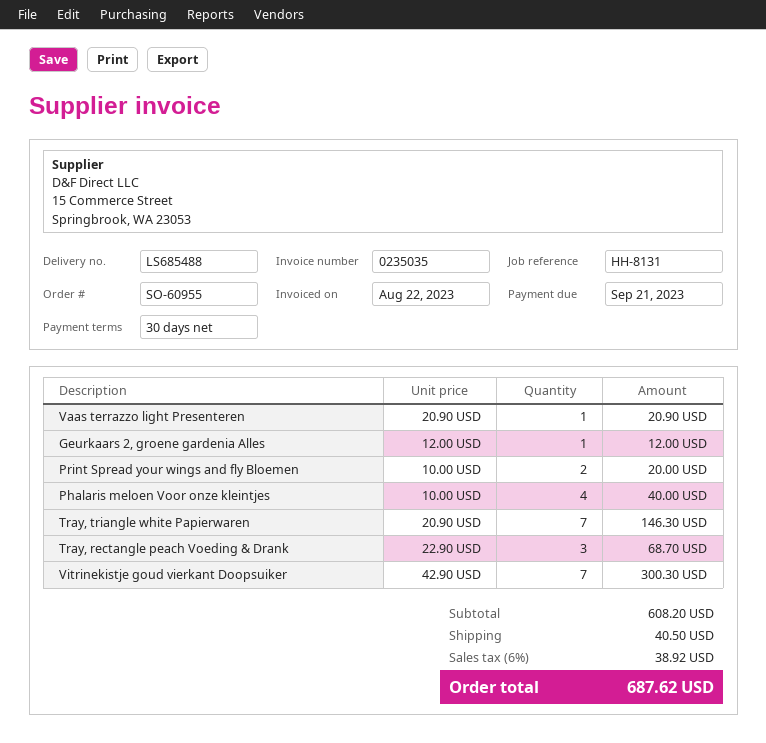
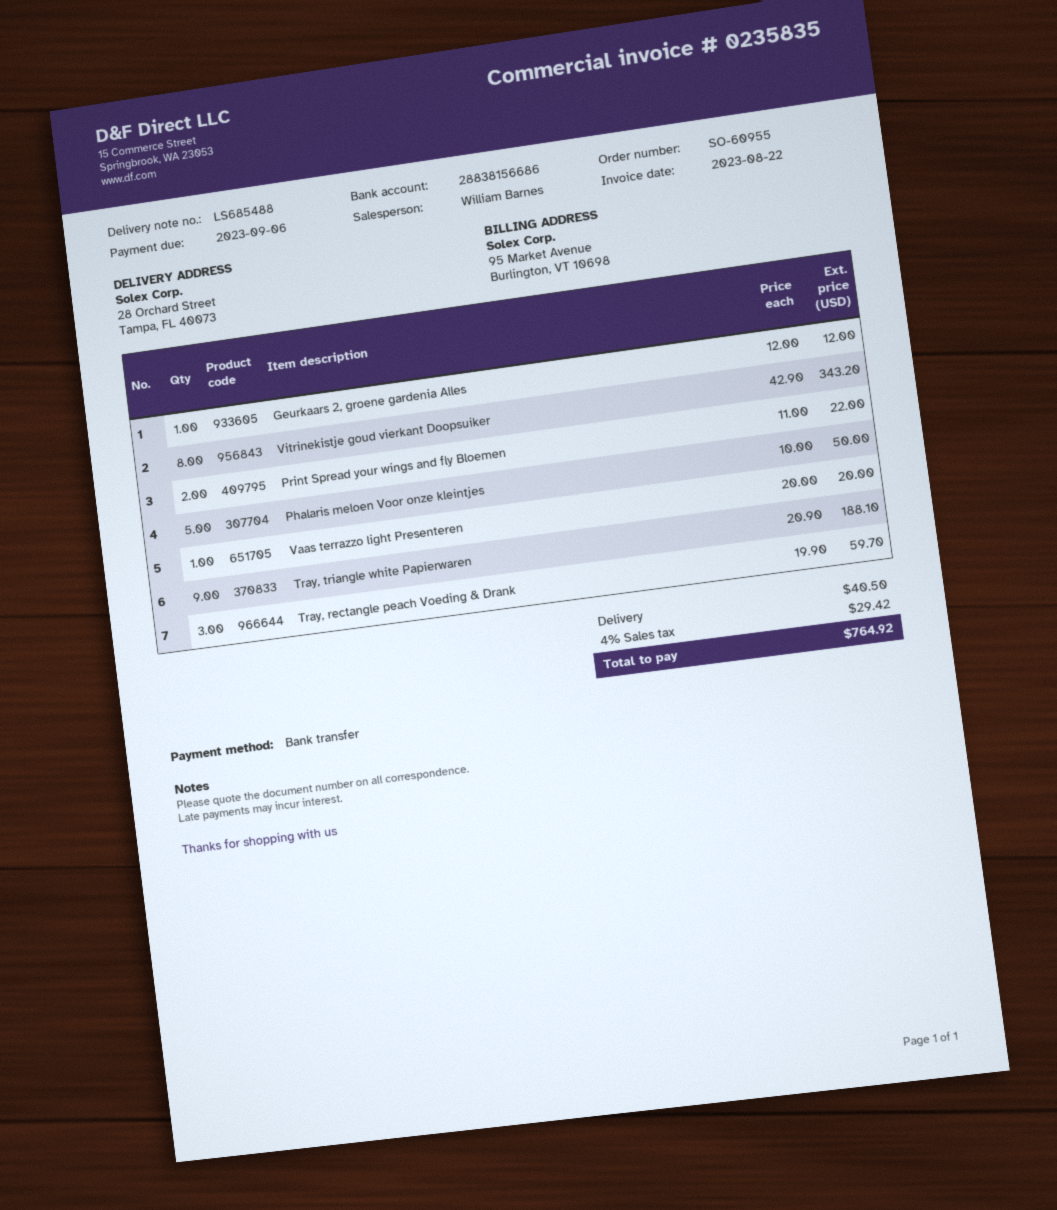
invoice number: 0235035 -> 0235835
due date: 2023-09-21 -> 2023-09-06
Vaas terrazzo light Presenteren: 1 x 20.90 = 20.90 -> 1 x 20.00 = 20.00
Print Spread your wings and fly Bloemen: 2 x 10.00 = 20.00 -> 2 x 11.00 = 22.00
Phalaris meloen Voor onze kleintjes: 4 x 10.00 = 40.00 -> 5 x 10.00 = 50.00
Tray, triangle white Papierwaren: 7 x 20.90 = 146.30 -> 9 x 20.90 = 188.10
Tray, rectangle peach Voeding & Drank: 3 x 22.90 = 68.70 -> 3 x 19.90 = 59.70
Vitrinekistje goud vierkant Doopsuiker: 7 x 42.90 = 300.30 -> 8 x 42.90 = 343.20
tax: 6% = 38.92 -> 4% = 29.42
total: 687.62 -> 764.92

